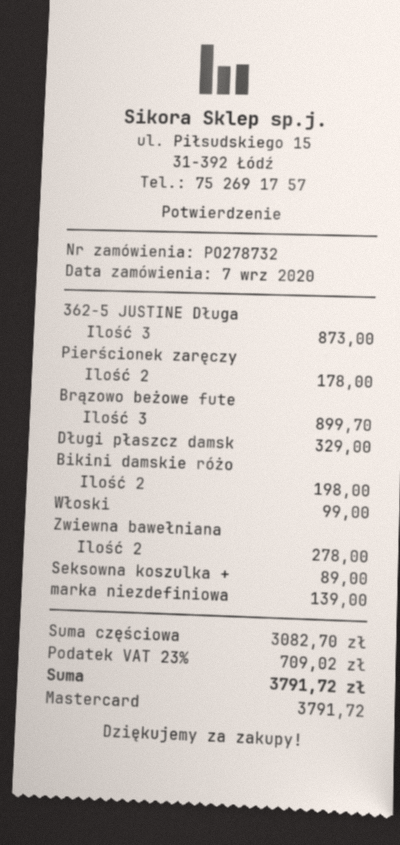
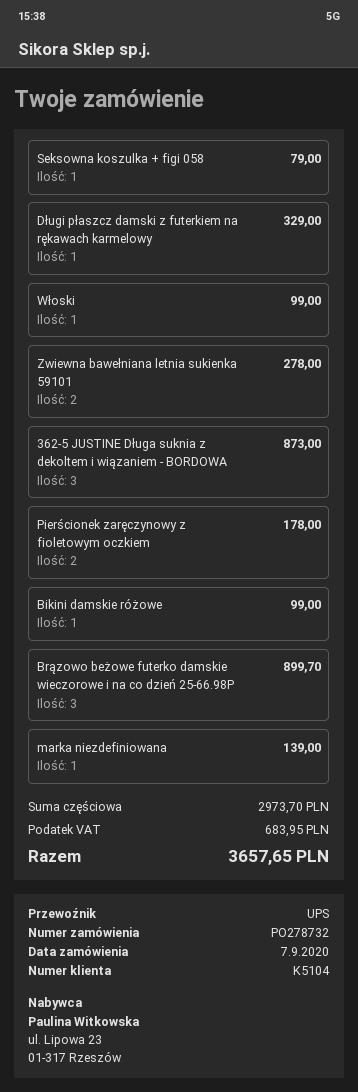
Bikini damskie różo: 2 for 198.00 -> 1 for 99.00
Seksowna koszulka +: 1 for 89.00 -> 1 for 79.00
subtotal: 3082.70 -> 2973.70
tax: 709.02 -> 683.95
total: 3791.72 -> 3657.65

